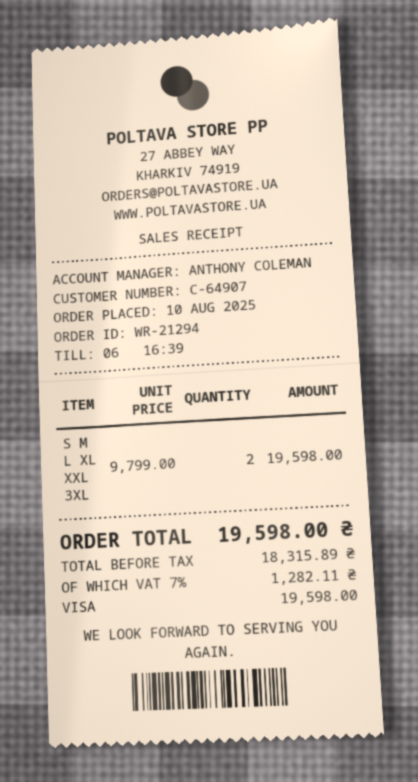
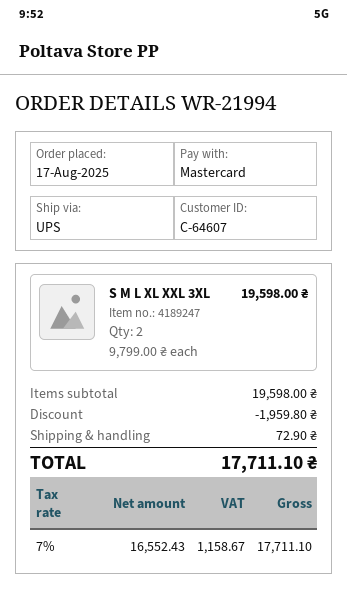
order number: WR-21294 -> WR-21994
order date: 2025-08-10 -> 2025-08-17
customer number: C-64907 -> C-64607
payment method: Visa -> Mastercard
discount: none -> 1959.80
shipping: none -> 72.90
net: 18315.89 -> 16552.43
tax: 7% = 1282.11 -> 7% = 1158.67
total: 19598.00 -> 17711.10

